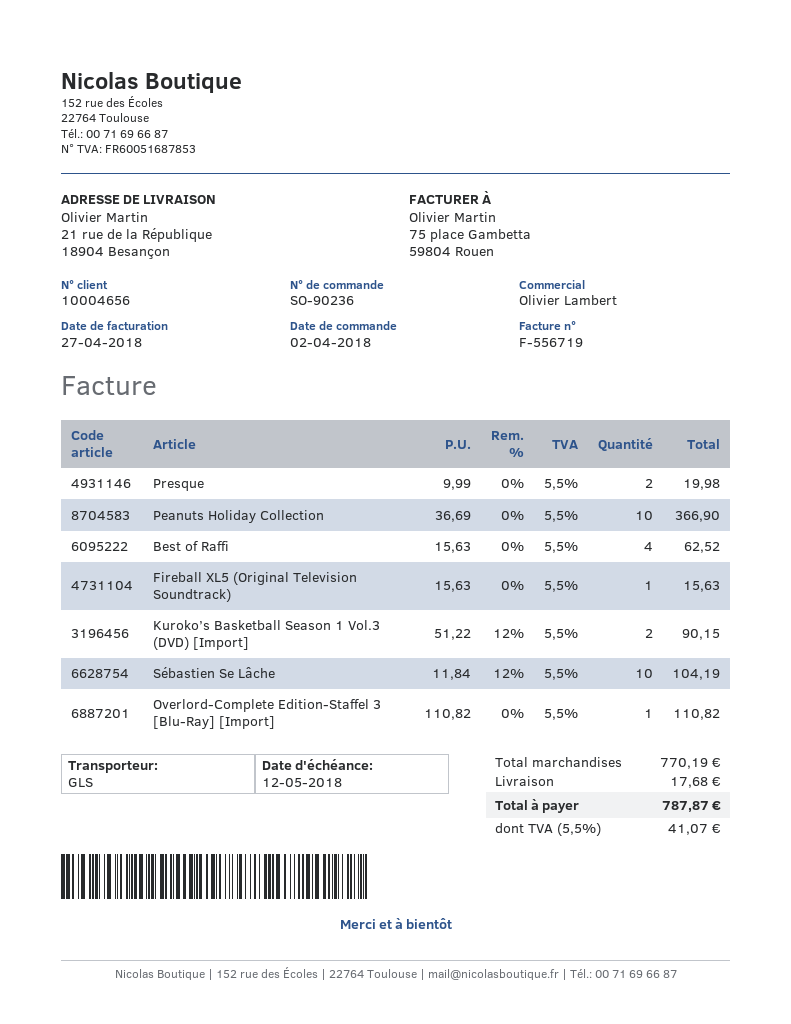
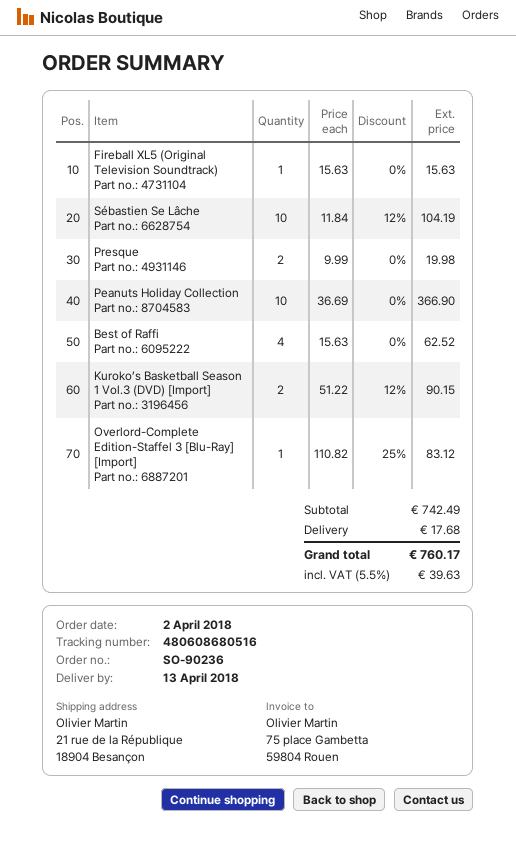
Overlord-Complete Edition-Staffel 3 [Blu-Ray] [Import]: 1 x 110.82 = 110.82 -> 1 x 110.82 - 25% = 83.12
subtotal: 770.19 -> 742.49
tax: 5.5% = 41.07 -> 5.5% = 39.63
total: 787.87 -> 760.17

